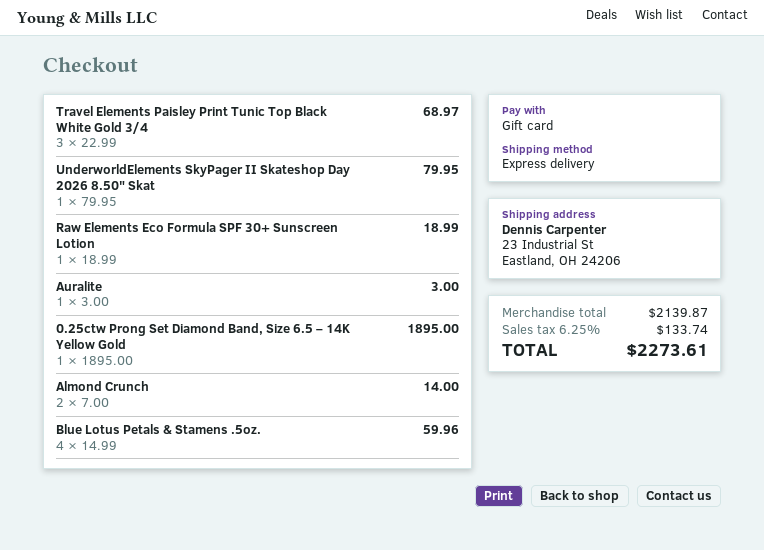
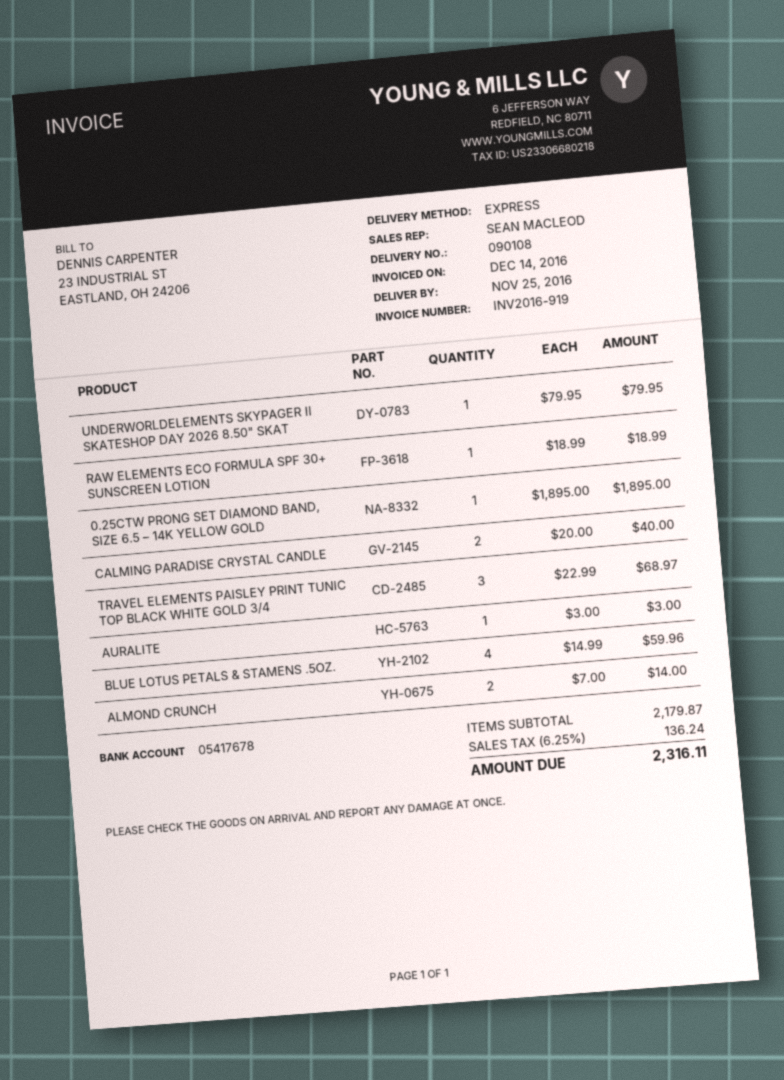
CALMING PARADISE CRYSTAL CANDLE: none -> 2 x 20.00 = 40.00
subtotal: 2139.87 -> 2179.87
tax: 6.25% = 133.74 -> 6.25% = 136.24
total: 2273.61 -> 2316.11

